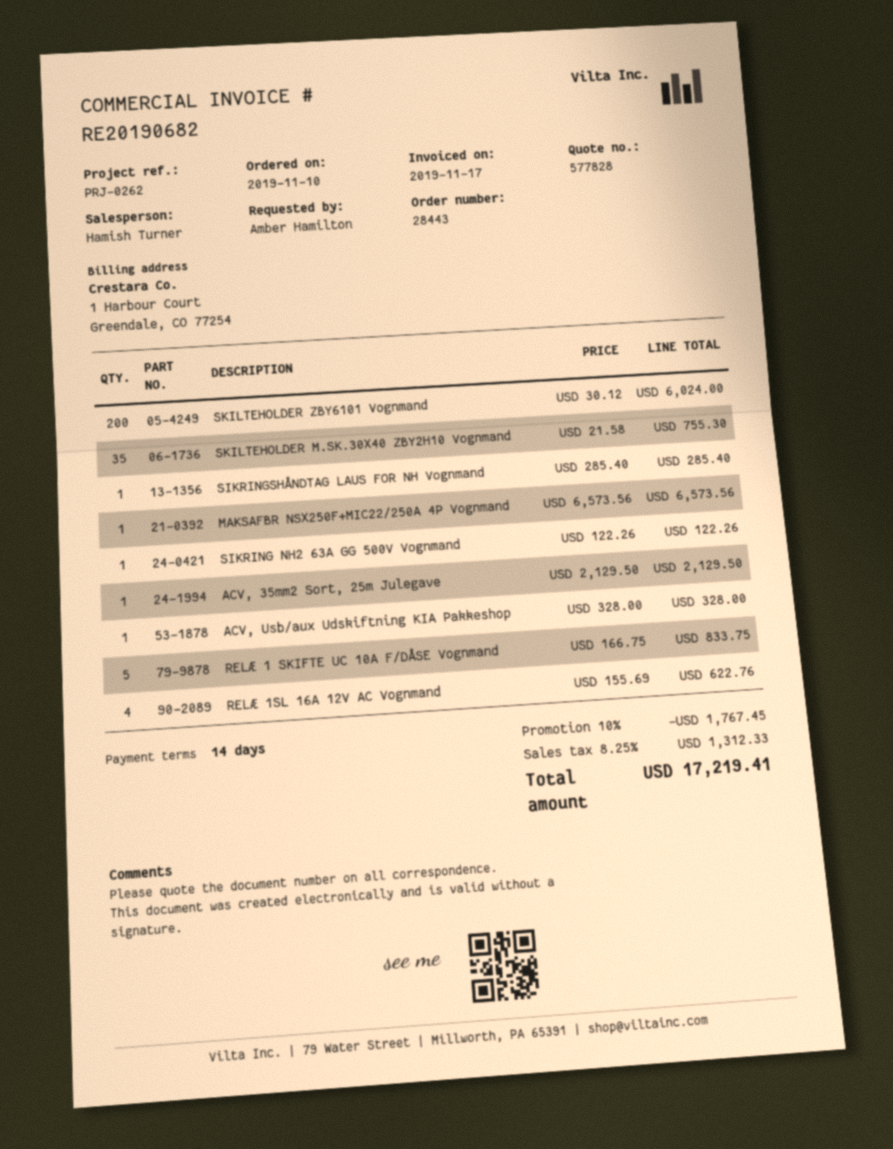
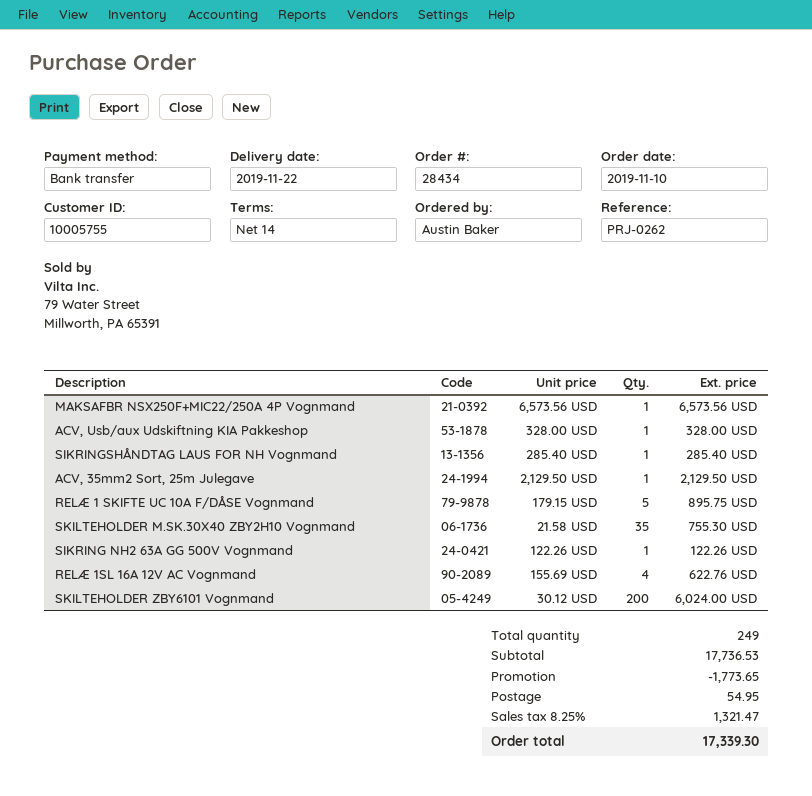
order number: 28443 -> 28434
ordered by: Amber Hamilton -> Austin Baker
RELÆ 1 SKIFTE UC 10A F/DÅSE Vognmand: 5 x 166.75 = 833.75 -> 5 x 179.15 = 895.75
discount: 1767.45 -> 1773.65
shipping: none -> 54.95
tax: 8.25% = 1312.33 -> 8.25% = 1321.47
total: 17219.41 -> 17339.30

